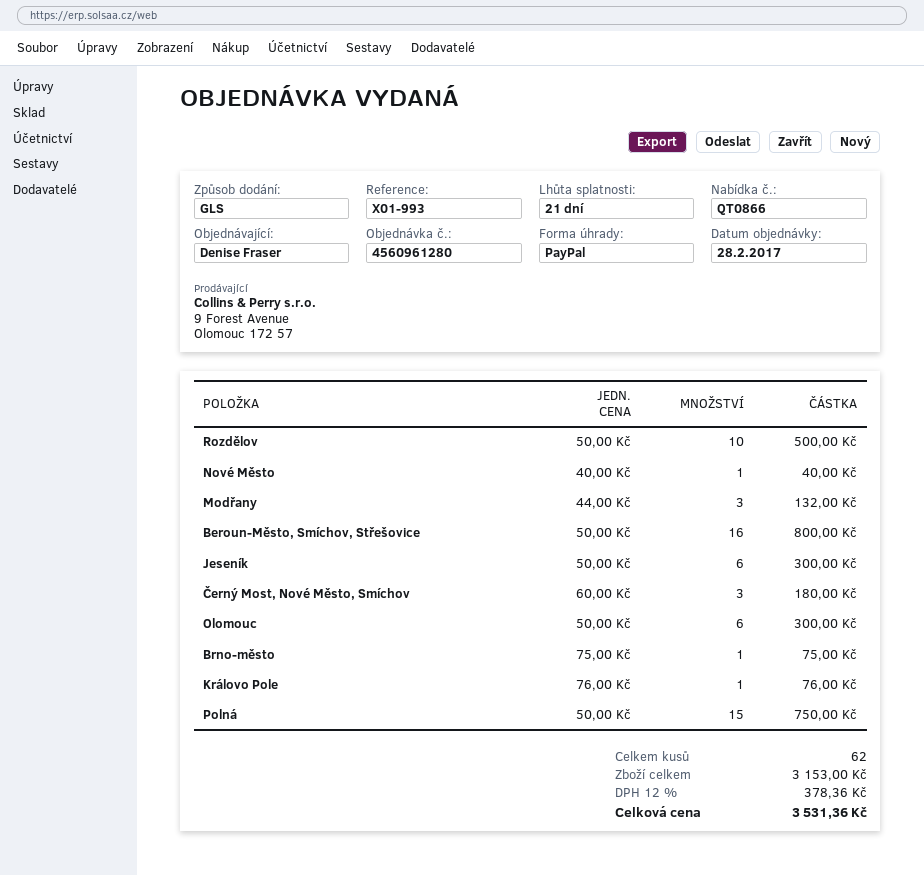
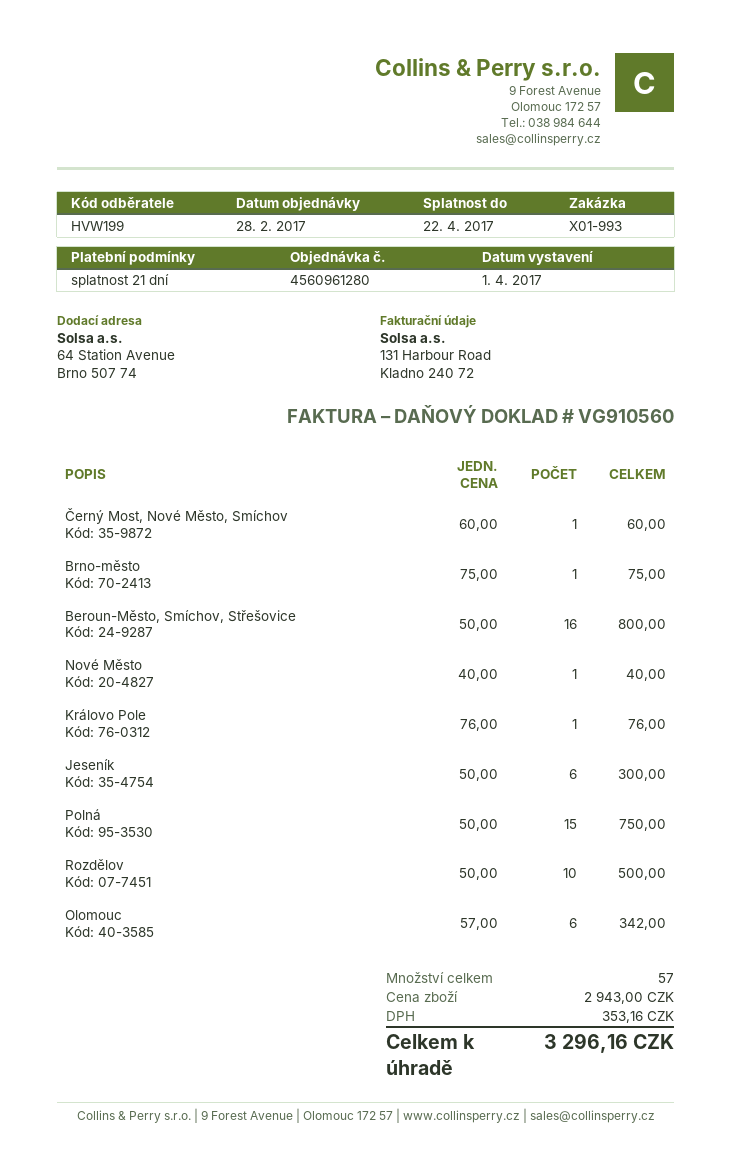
Modřany: 3 x 44.00 = 132.00 -> none
Černý Most, Nové Město, Smíchov: 3 x 60.00 = 180.00 -> 1 x 60.00 = 60.00
Olomouc: 6 x 50.00 = 300.00 -> 6 x 57.00 = 342.00
total quantity: 62 -> 57
subtotal: 3153.00 -> 2943.00
tax: 378.36 -> 353.16
total: 3531.36 -> 3296.16

